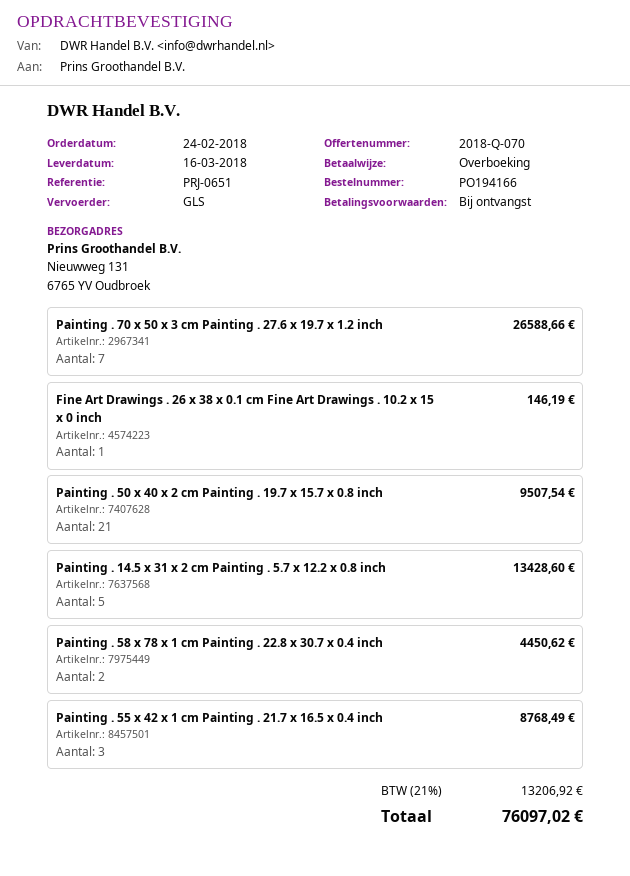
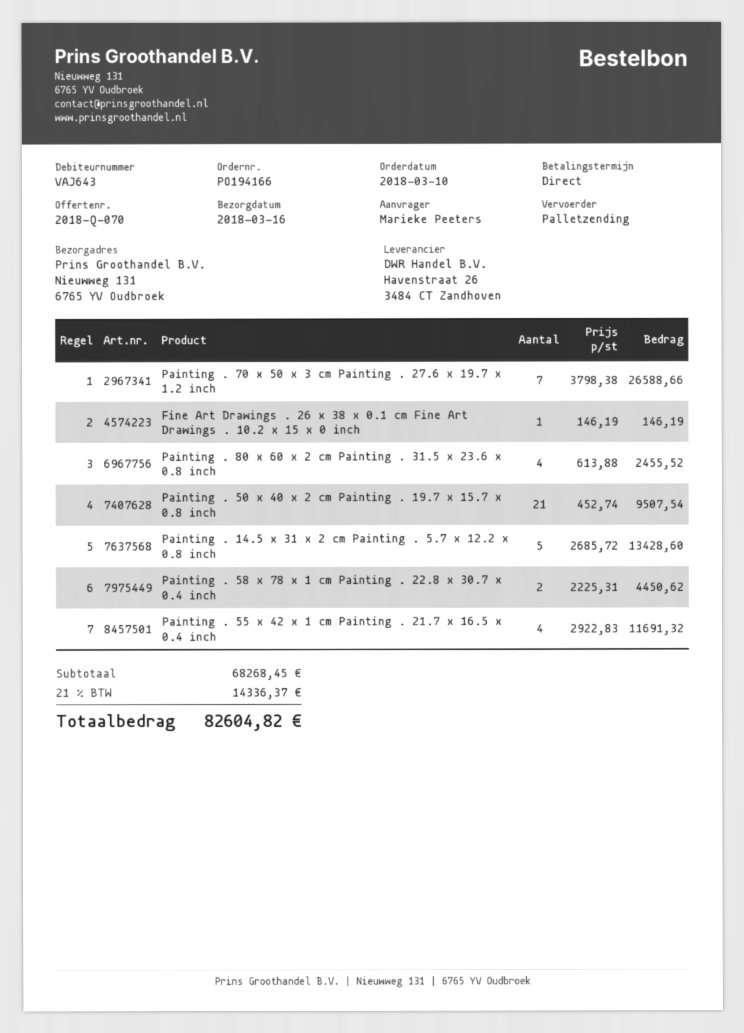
order date: 2018-02-24 -> 2018-03-10
shipping method: GLS -> pallet freight
Painting . 55 x 42 x 1 cm Painting . 21.7 x 16.5 x 0.4 inch: 3 for 8768.49 -> 4 for 11691.32
Painting . 80 x 60 x 2 cm Painting . 31.5 x 23.6 x 0.8 inch: none -> 4 for 2455.52
tax: 21% = 13206.92 -> 21% = 14336.37
total: 76097.02 -> 82604.82

